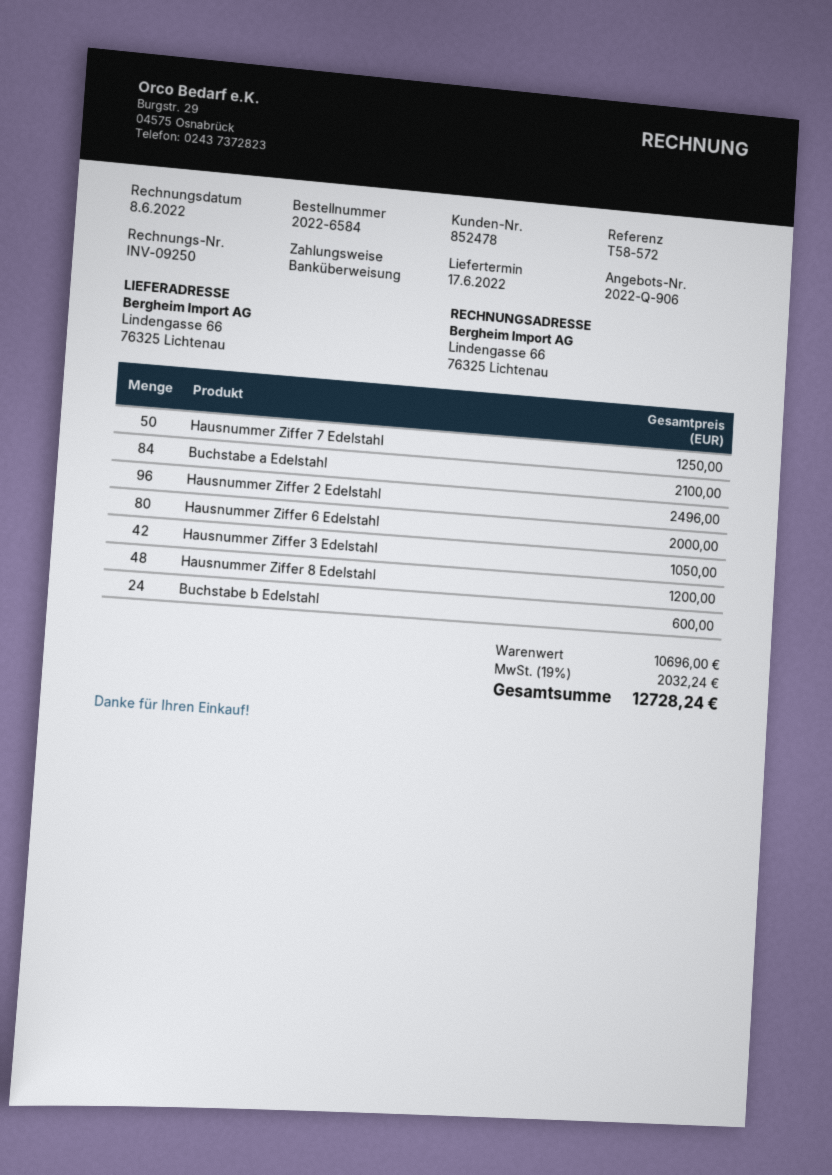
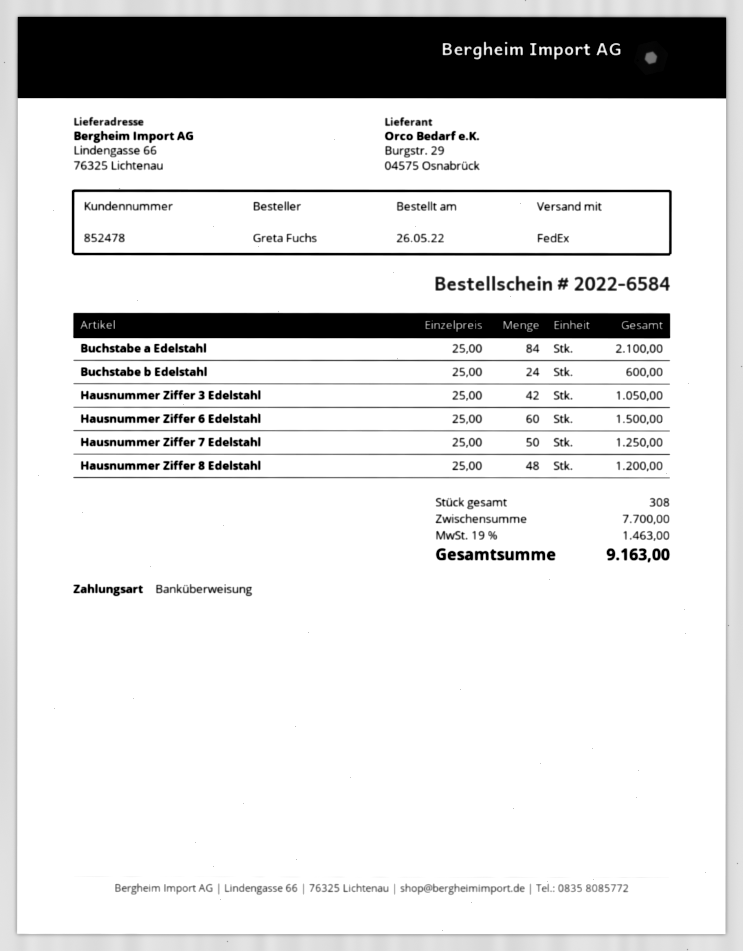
Hausnummer Ziffer 2 Edelstahl: 96 for 2496.00 -> none
Hausnummer Ziffer 6 Edelstahl: 80 for 2000.00 -> 60 for 1500.00
subtotal: 10696.00 -> 7700.00
tax: 19% = 2032.24 -> 19% = 1463.00
total: 12728.24 -> 9163.00

